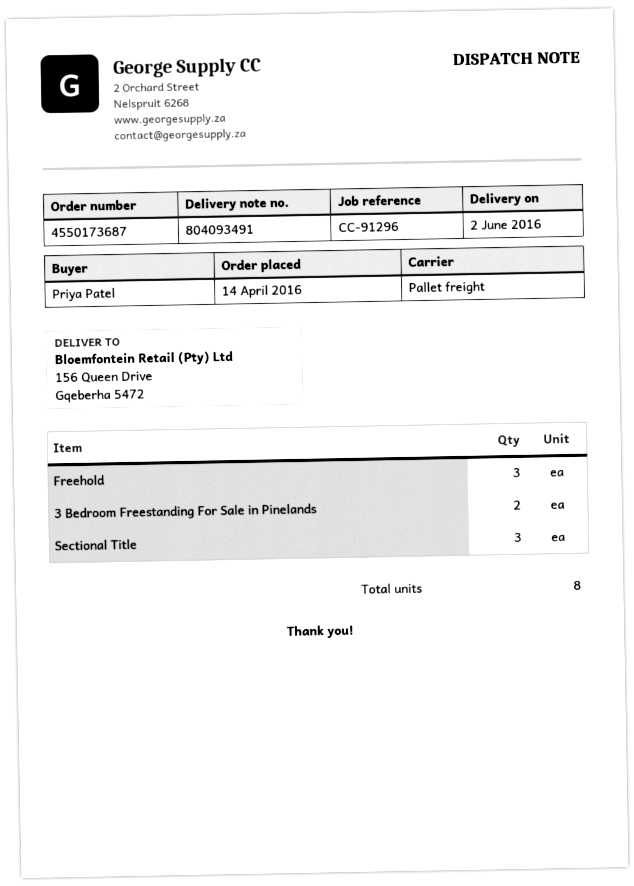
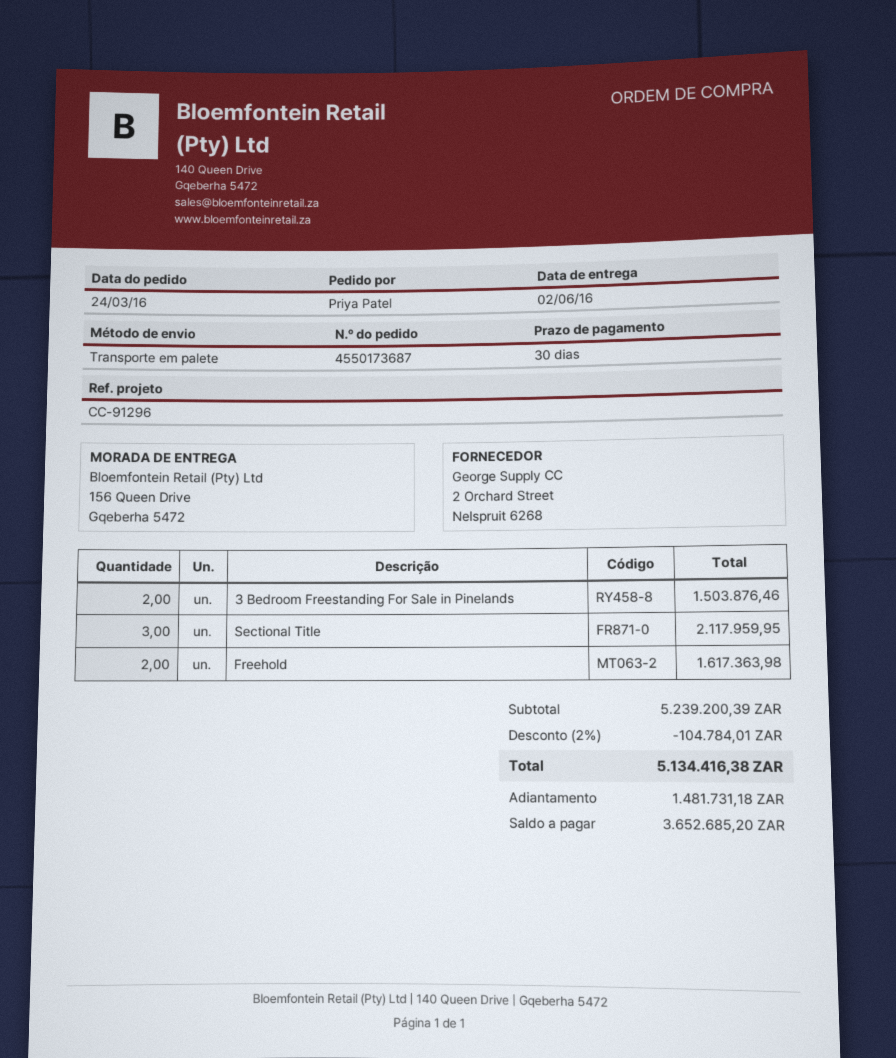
order date: 2016-04-14 -> 2016-03-24
Freehold: 3 -> 2

